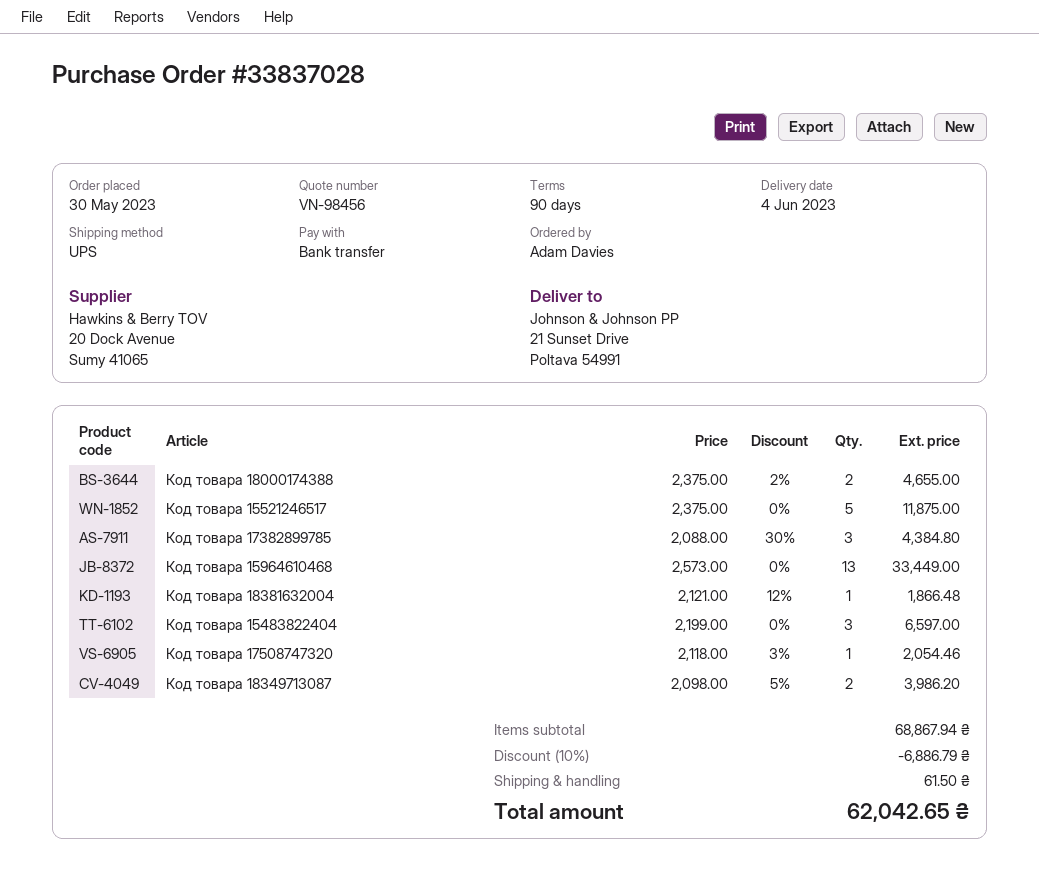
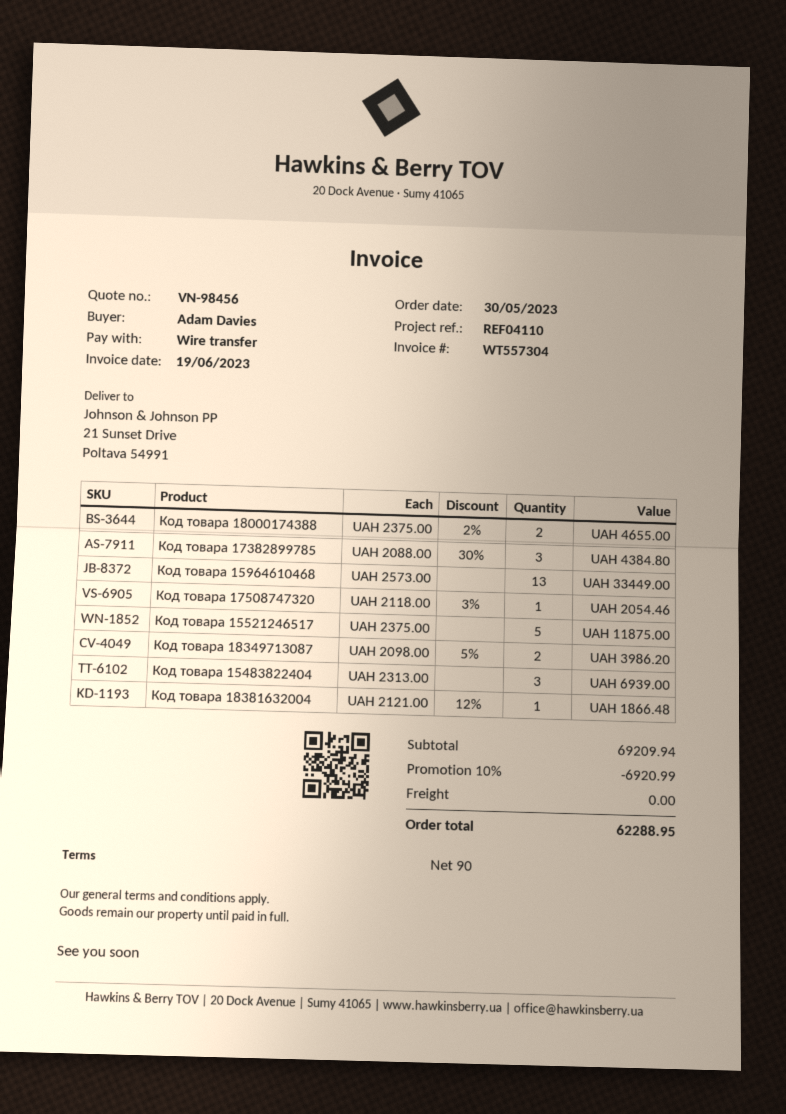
Код товара 15483822404: 3 x 2199.00 = 6597.00 -> 3 x 2313.00 = 6939.00
subtotal: 68867.94 -> 69209.94
discount: 10% = 6886.79 -> 10% = 6920.99
shipping: 61.50 -> 0.00
total: 62042.65 -> 62288.95

